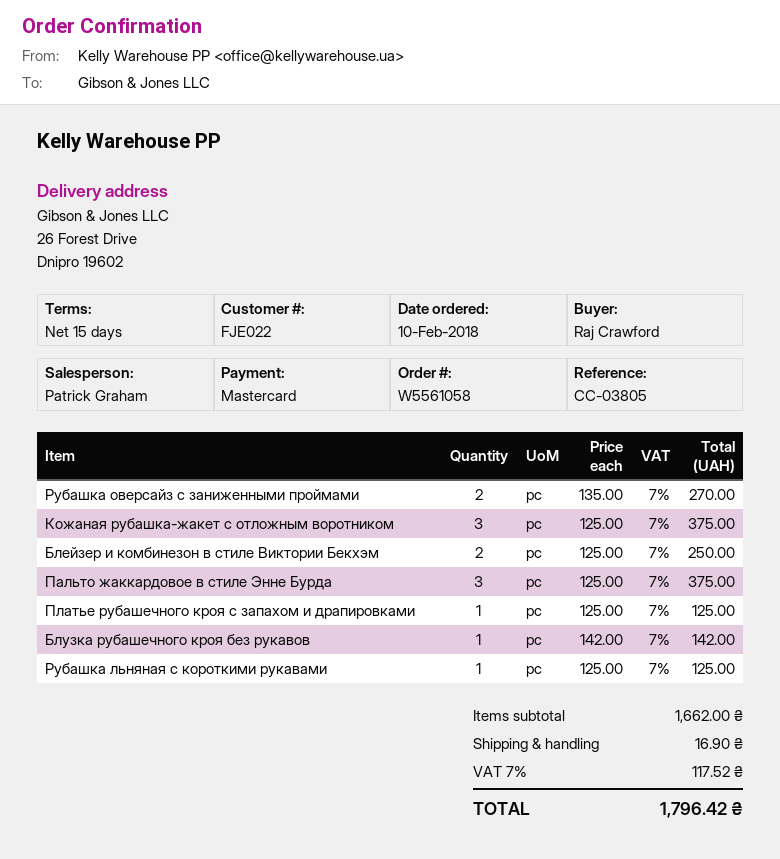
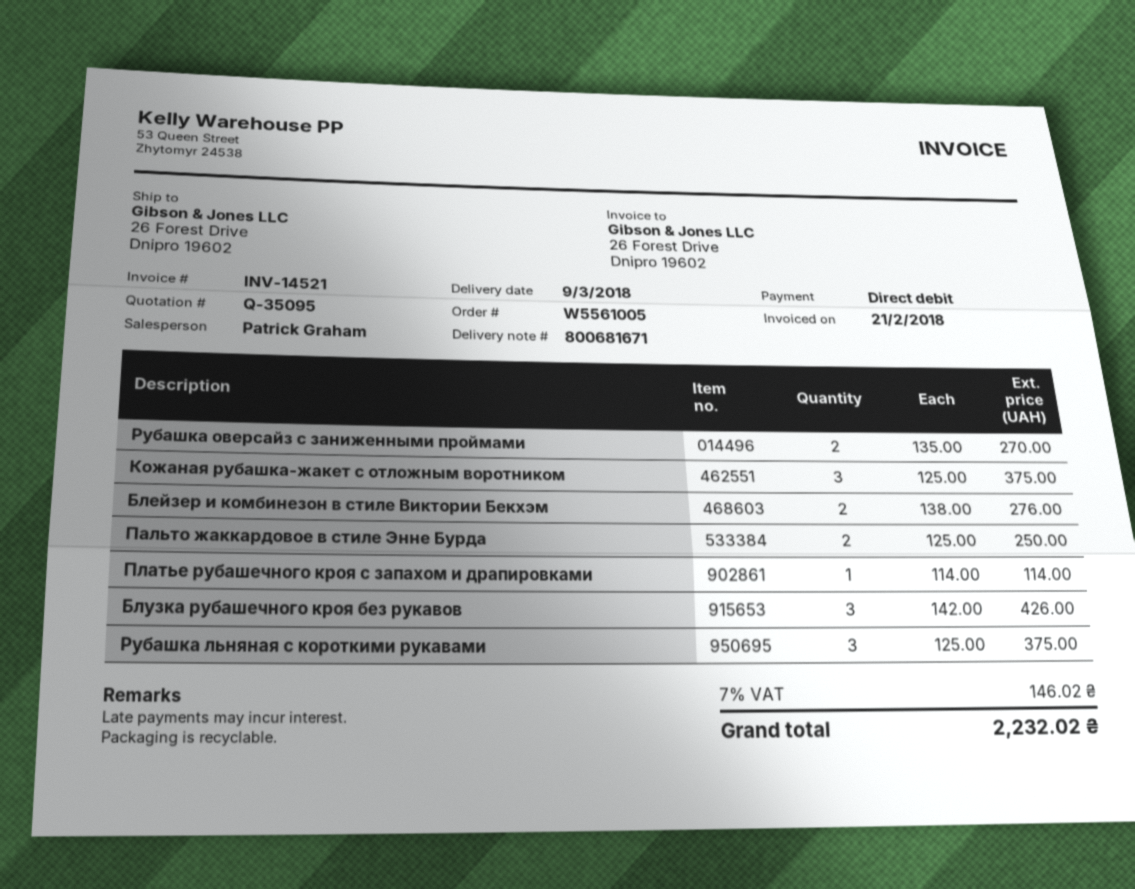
order number: W5561058 -> W5561005
payment method: Mastercard -> direct debit
Блейзер и комбинезон в стиле Виктории Бекхэм: 2 x 125.00 = 250.00 -> 2 x 138.00 = 276.00
Пальто жаккардовое в стиле Энне Бурда: 3 x 125.00 = 375.00 -> 2 x 125.00 = 250.00
Платье рубашечного кроя с запахом и драпировками: 1 x 125.00 = 125.00 -> 1 x 114.00 = 114.00
Блузка рубашечного кроя без рукавов: 1 x 142.00 = 142.00 -> 3 x 142.00 = 426.00
Рубашка льняная с короткими рукавами: 1 x 125.00 = 125.00 -> 3 x 125.00 = 375.00
shipping: 16.90 -> none
tax: 7% = 117.52 -> 7% = 146.02
total: 1796.42 -> 2232.02

